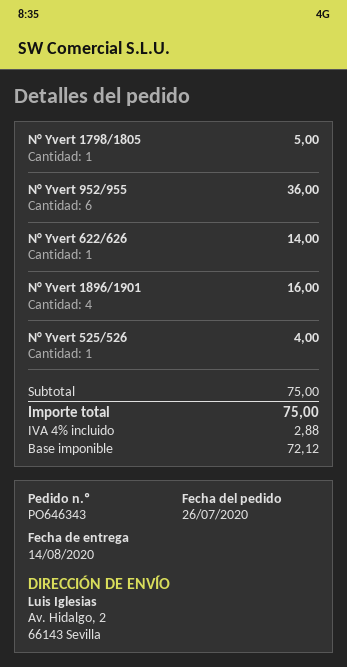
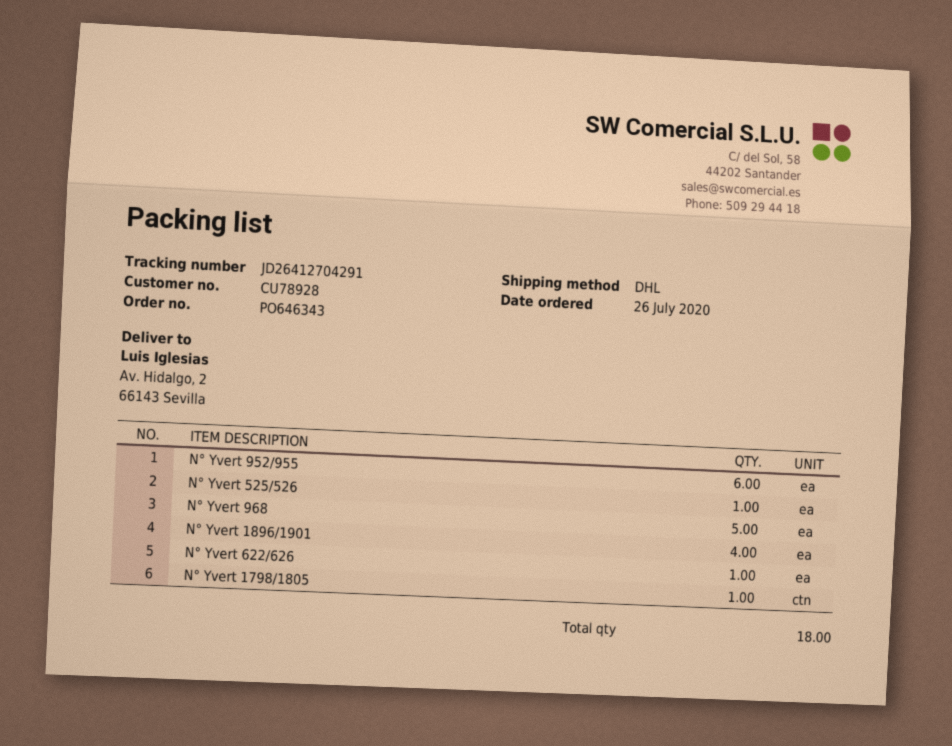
N° Yvert 968: none -> 5

